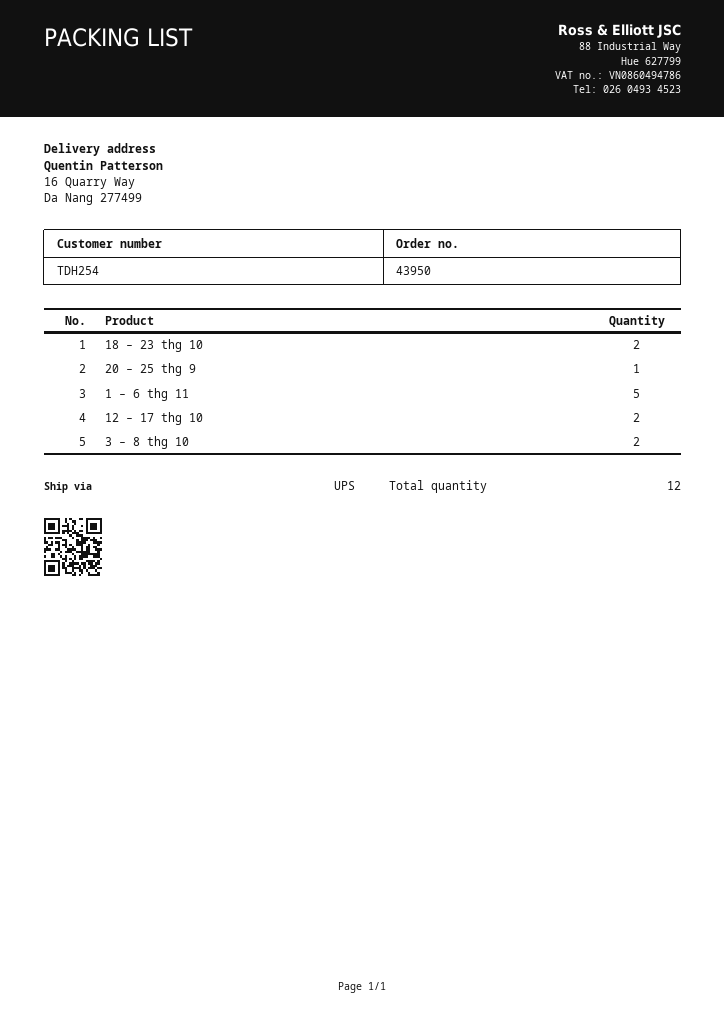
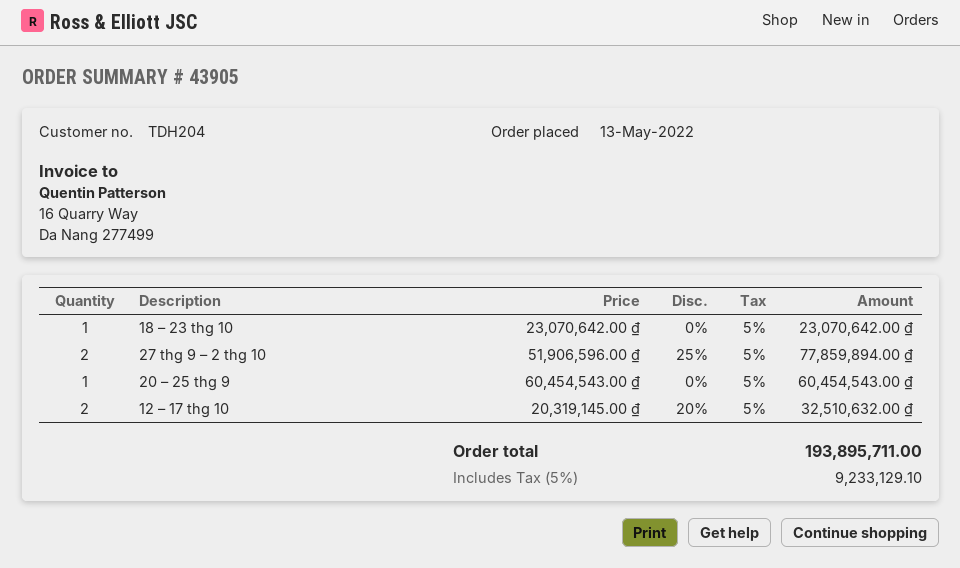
order number: 43950 -> 43905
customer number: TDH254 -> TDH204
18 – 23 thg 10: 2 -> 1
1 – 6 thg 11: 5 -> none
3 – 8 thg 10: 2 -> none
27 thg 9 – 2 thg 10: none -> 2

